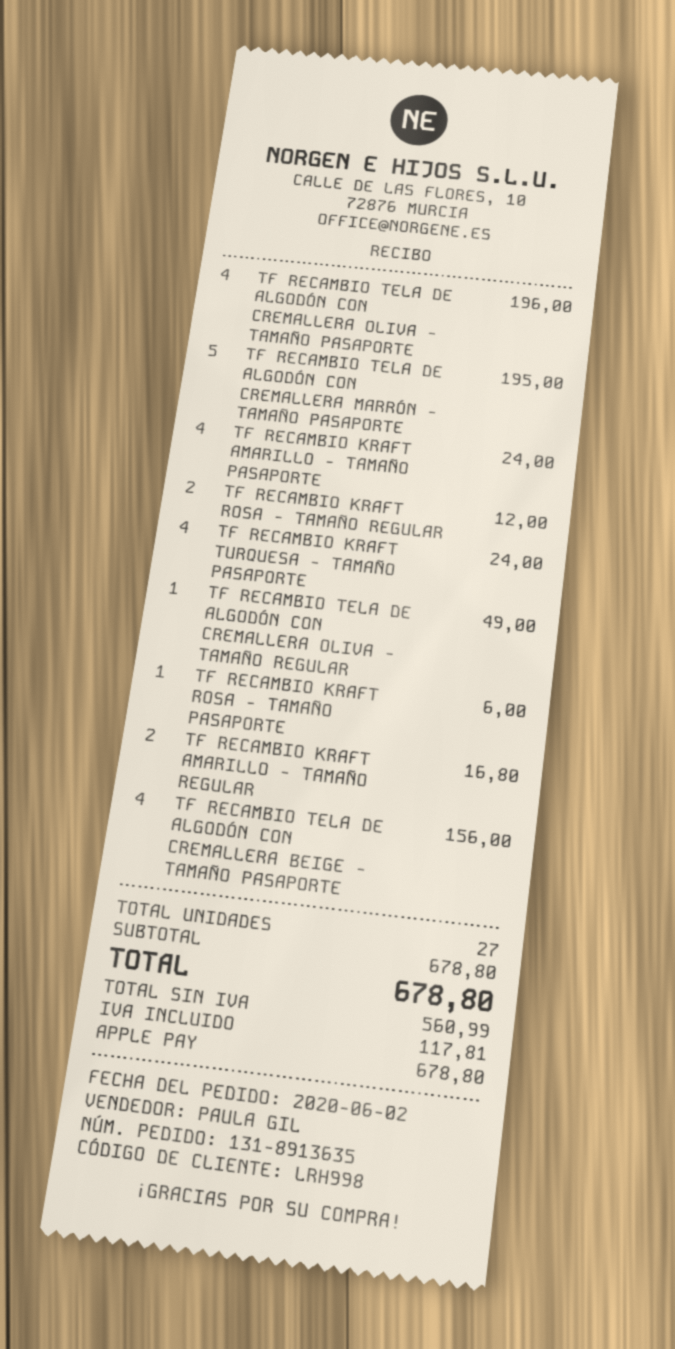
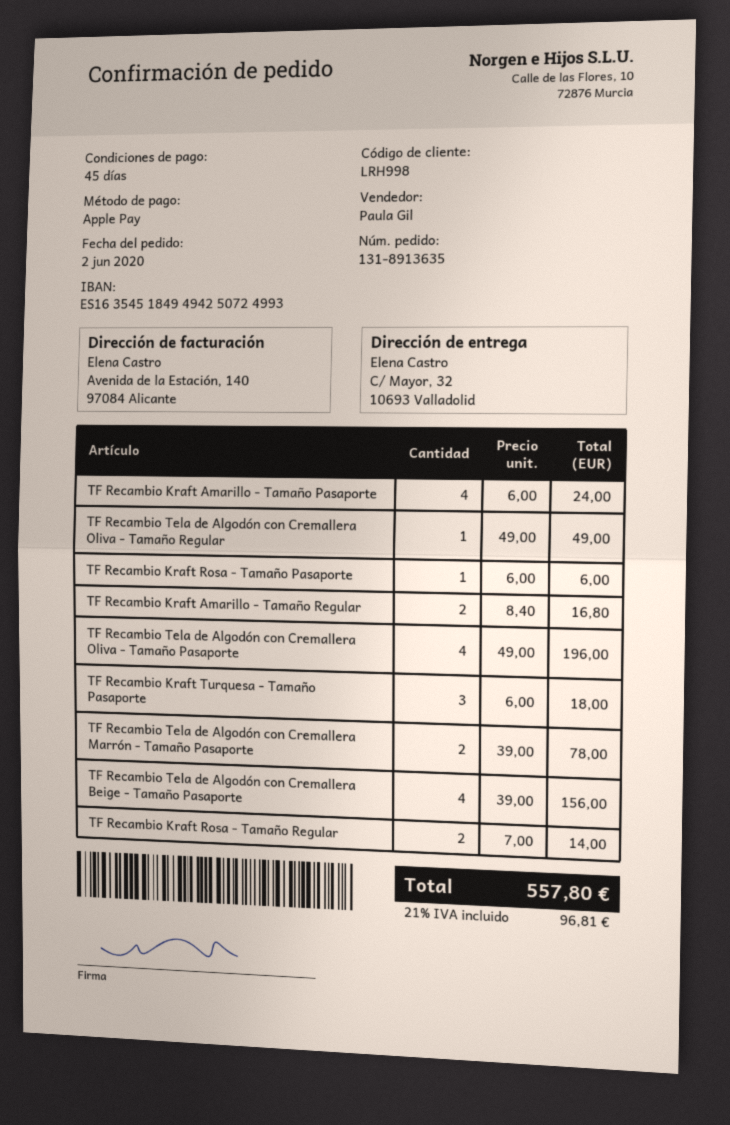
TF RECAMBIO TELA DE ALGODÓN CON CREMALLERA MARRÓN - TAMAÑO PASAPORTE: 5 for 195.00 -> 2 for 78.00
TF RECAMBIO KRAFT ROSA - TAMAÑO REGULAR: 2 for 12.00 -> 2 for 14.00
TF RECAMBIO KRAFT TURQUESA - TAMAÑO PASAPORTE: 4 for 24.00 -> 3 for 18.00
tax: 117.81 -> 96.81
total: 678.80 -> 557.80

